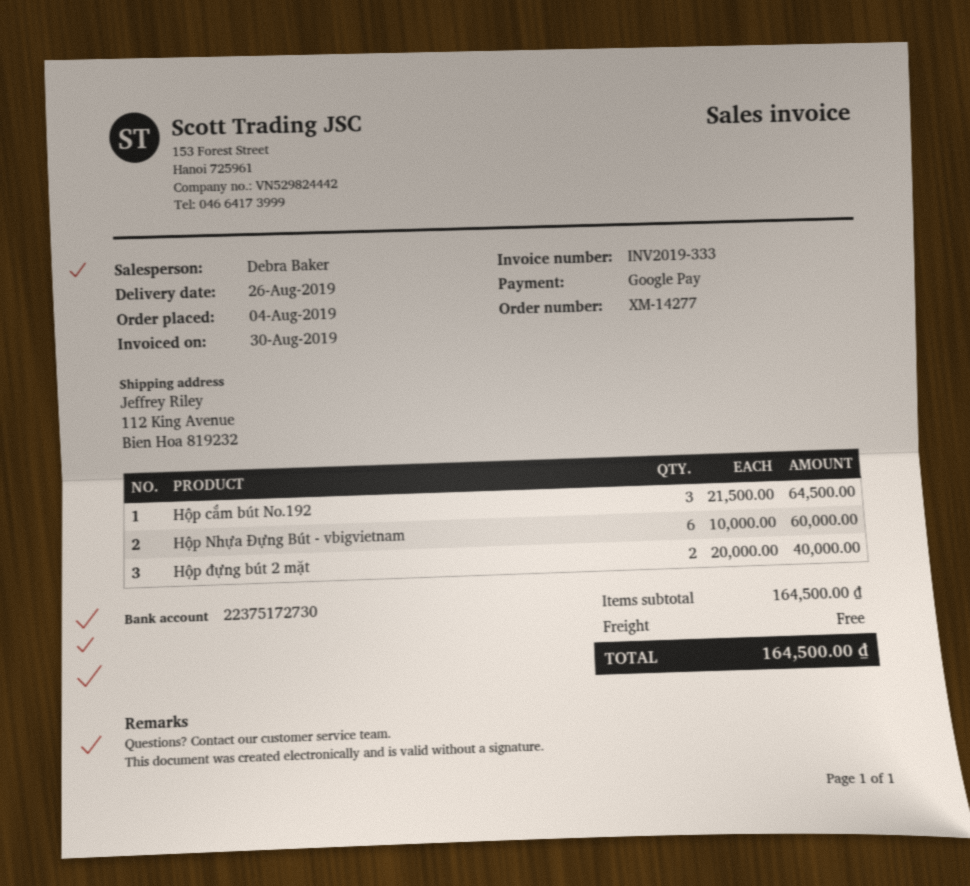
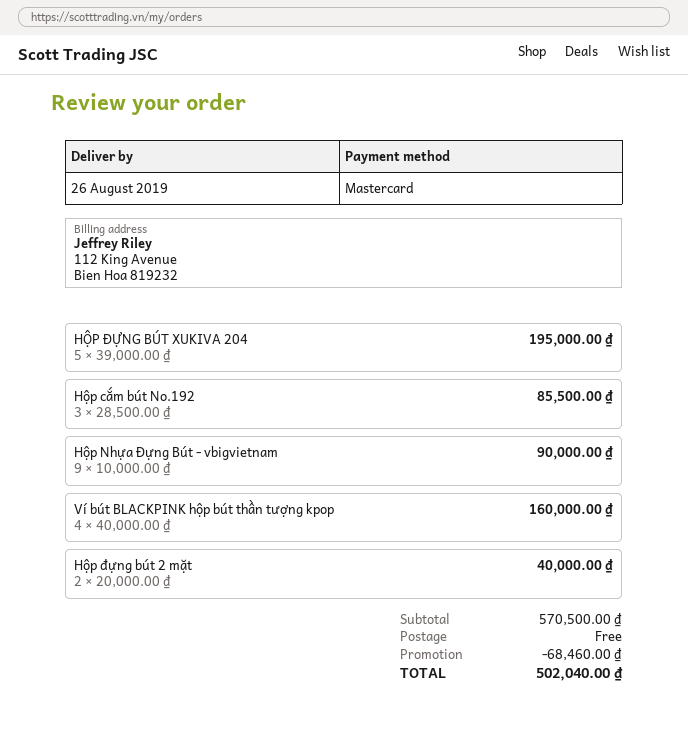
payment method: Google Pay -> Mastercard
Hộp cắm bút No.192: 3 x 21500.00 = 64500.00 -> 3 x 28500.00 = 85500.00
Hộp Nhựa Đựng Bút - vbigvietnam: 6 x 10000.00 = 60000.00 -> 9 x 10000.00 = 90000.00
HỘP ĐỰNG BÚT XUKIVA 204: none -> 5 x 39000.00 = 195000.00
Ví bút BLACKPINK hộp bút thần tượng kpop: none -> 4 x 40000.00 = 160000.00
subtotal: 164500.00 -> 570500.00
discount: none -> 68460.00
total: 164500.00 -> 502040.00

